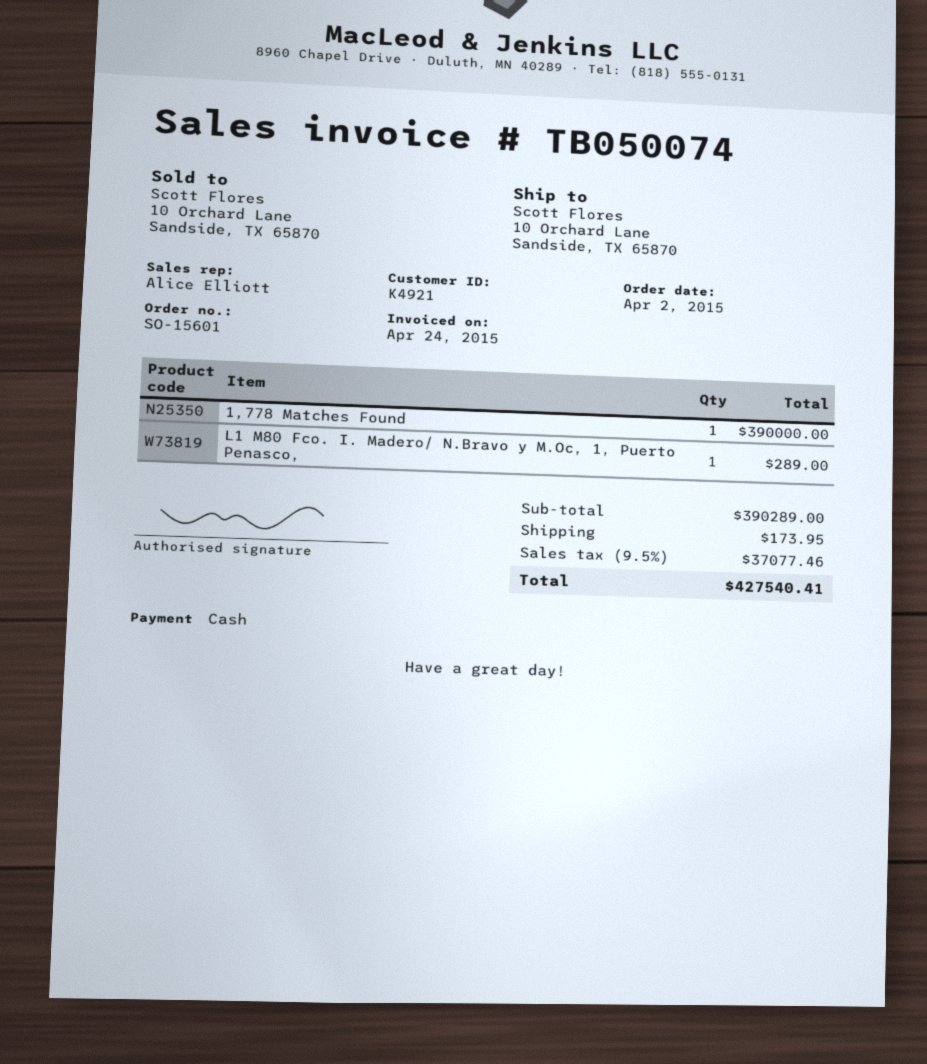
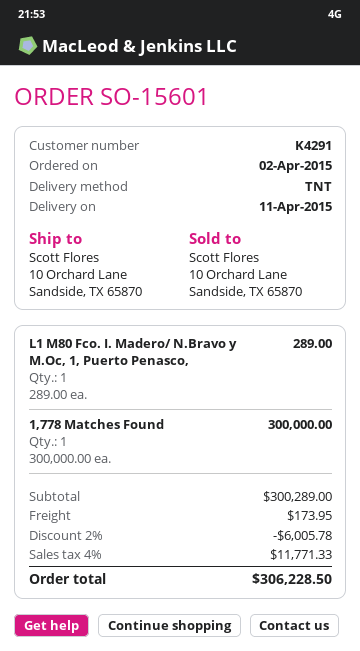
customer number: K4921 -> K4291
1,778 Matches Found: 1 for 390000.00 -> 1 for 300000.00
subtotal: 390289.00 -> 300289.00
discount: none -> 2% = 6005.78
tax: 9.5% = 37077.46 -> 4% = 11771.33
total: 427540.41 -> 306228.50

